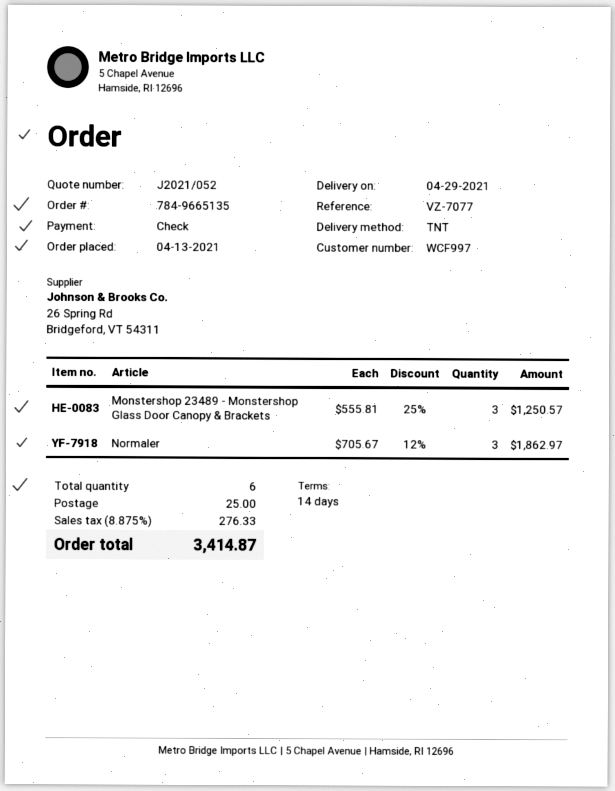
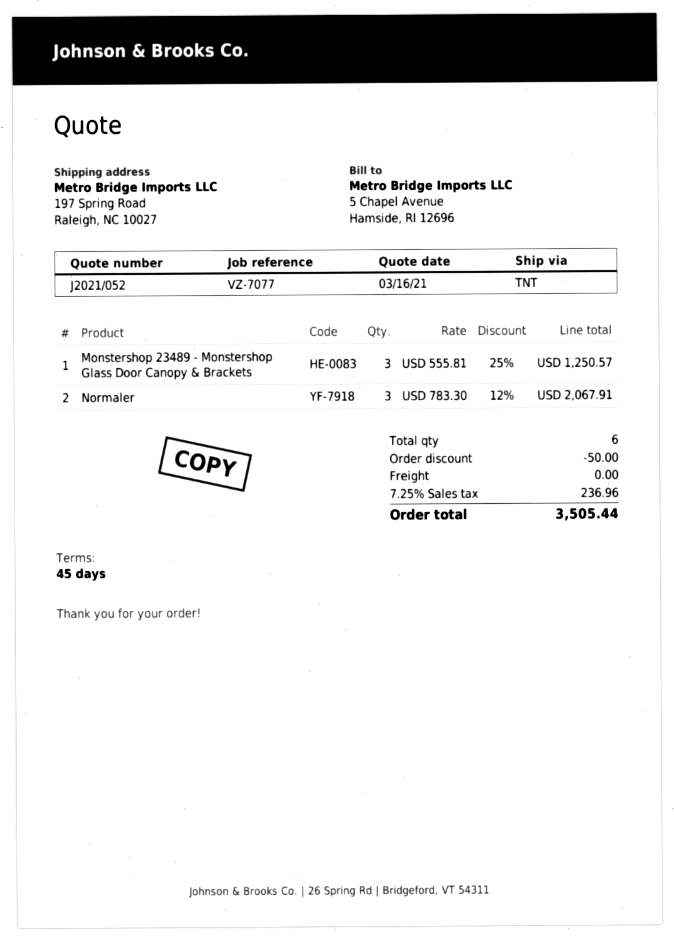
payment terms: 14 days -> 45 days
Normaler: 3 x 705.67 - 12% = 1862.97 -> 3 x 783.30 - 12% = 2067.91
discount: none -> 50.00
shipping: 25.00 -> 0.00
tax: 8.875% = 276.33 -> 7.25% = 236.96
total: 3414.87 -> 3505.44

